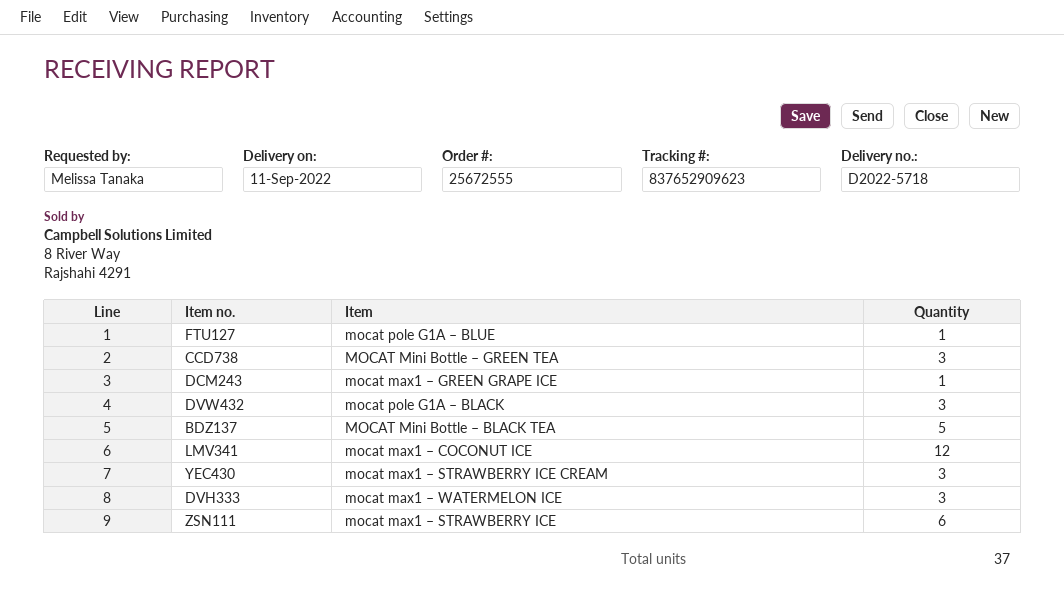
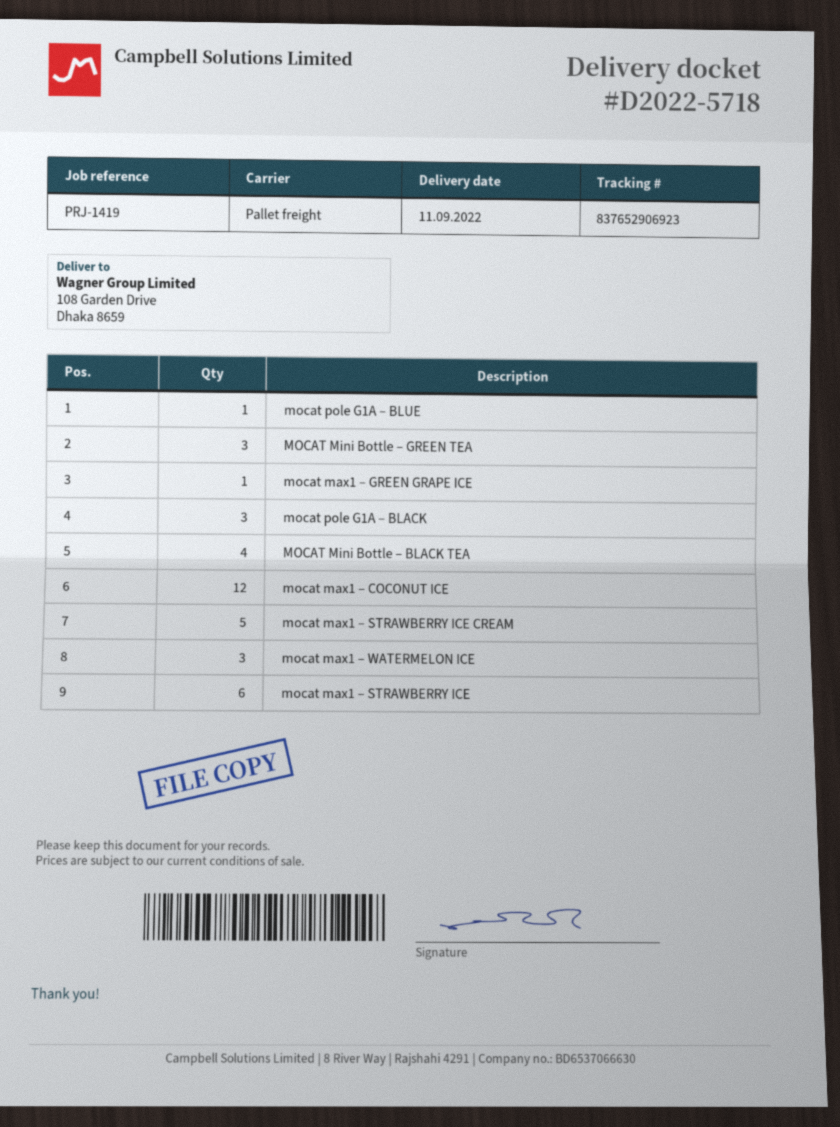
tracking number: 837652909623 -> 837652906923
MOCAT Mini Bottle – BLACK TEA: 5 -> 4
mocat max1 – STRAWBERRY ICE CREAM: 3 -> 5

